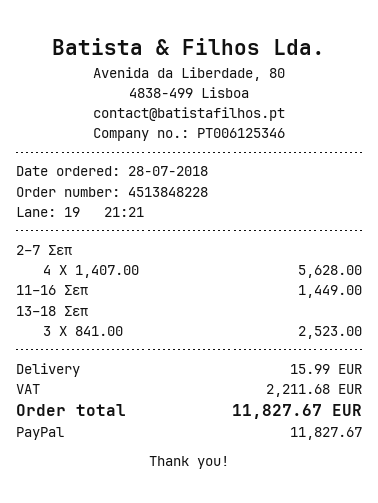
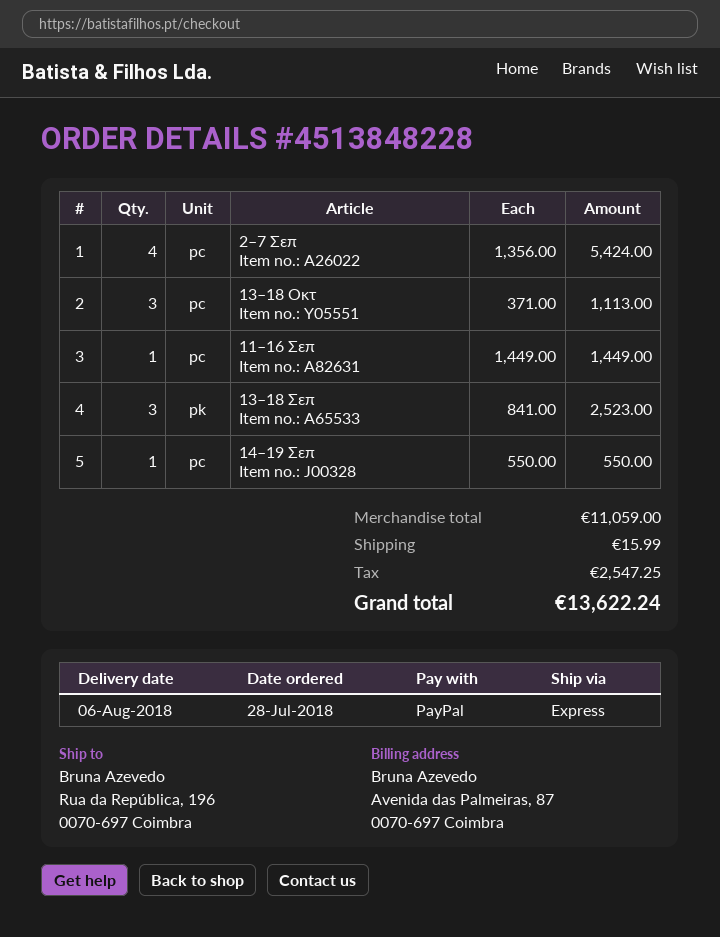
2–7 Σεπ: 4 x 1407.00 = 5628.00 -> 4 x 1356.00 = 5424.00
13–18 Οκτ: none -> 3 x 371.00 = 1113.00
14–19 Σεπ: none -> 1 x 550.00 = 550.00
tax: 2211.68 -> 2547.25
total: 11827.67 -> 13622.24

